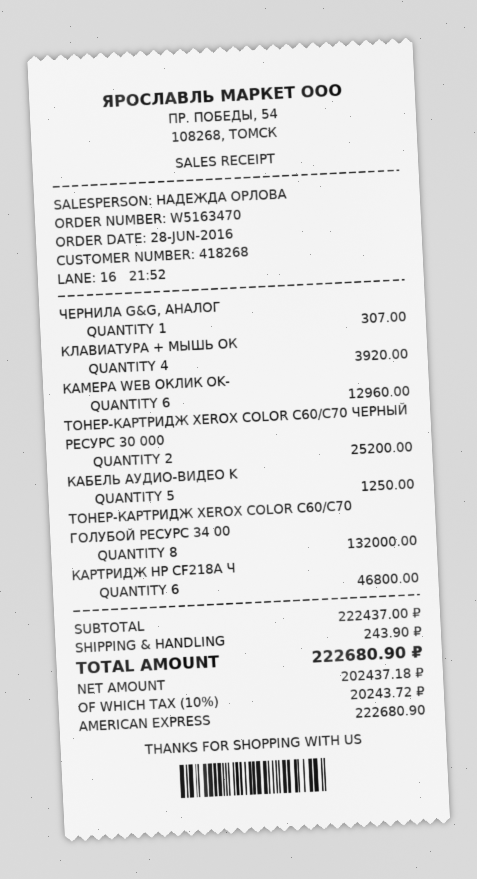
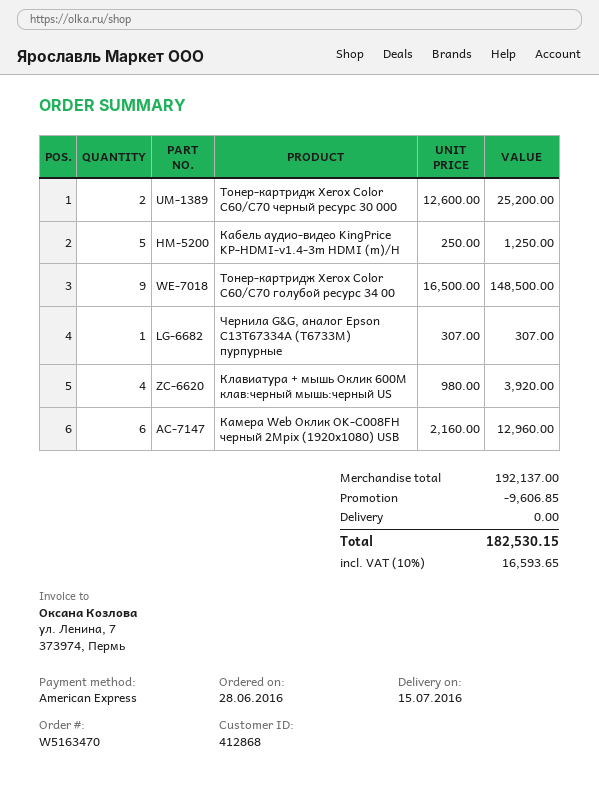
customer number: 418268 -> 412868
ТОНЕР-КАРТРИДЖ XEROX COLOR C60/C70 ГОЛУБОЙ РЕСУРС 34 00: 8 for 132000.00 -> 9 for 148500.00
КАРТРИДЖ HP CF218A Ч: 6 for 46800.00 -> none
subtotal: 222437.00 -> 192137.00
discount: none -> 9606.85
shipping: 243.90 -> 0.00
tax: 10% = 20243.72 -> 10% = 16593.65
total: 222680.90 -> 182530.15

